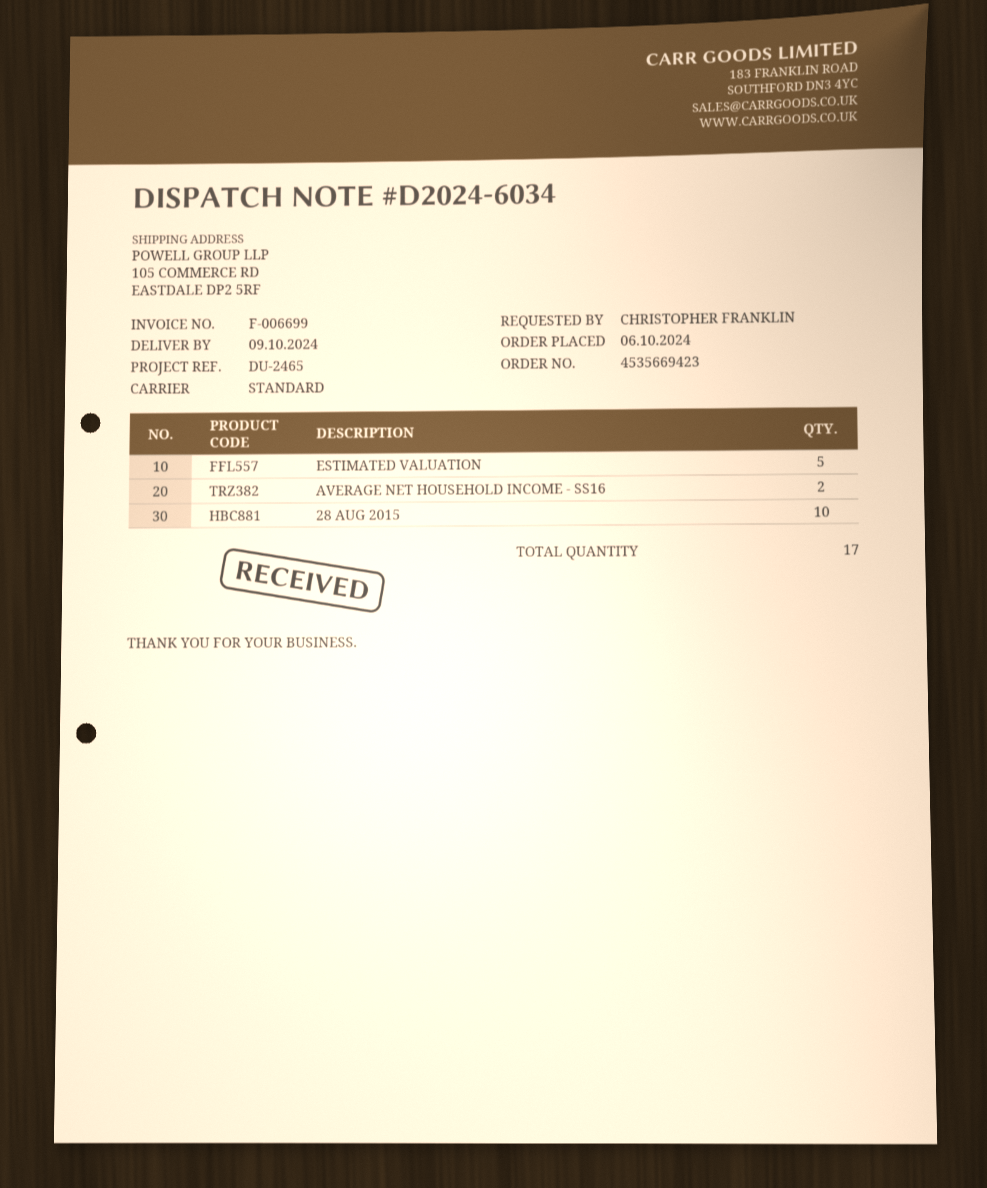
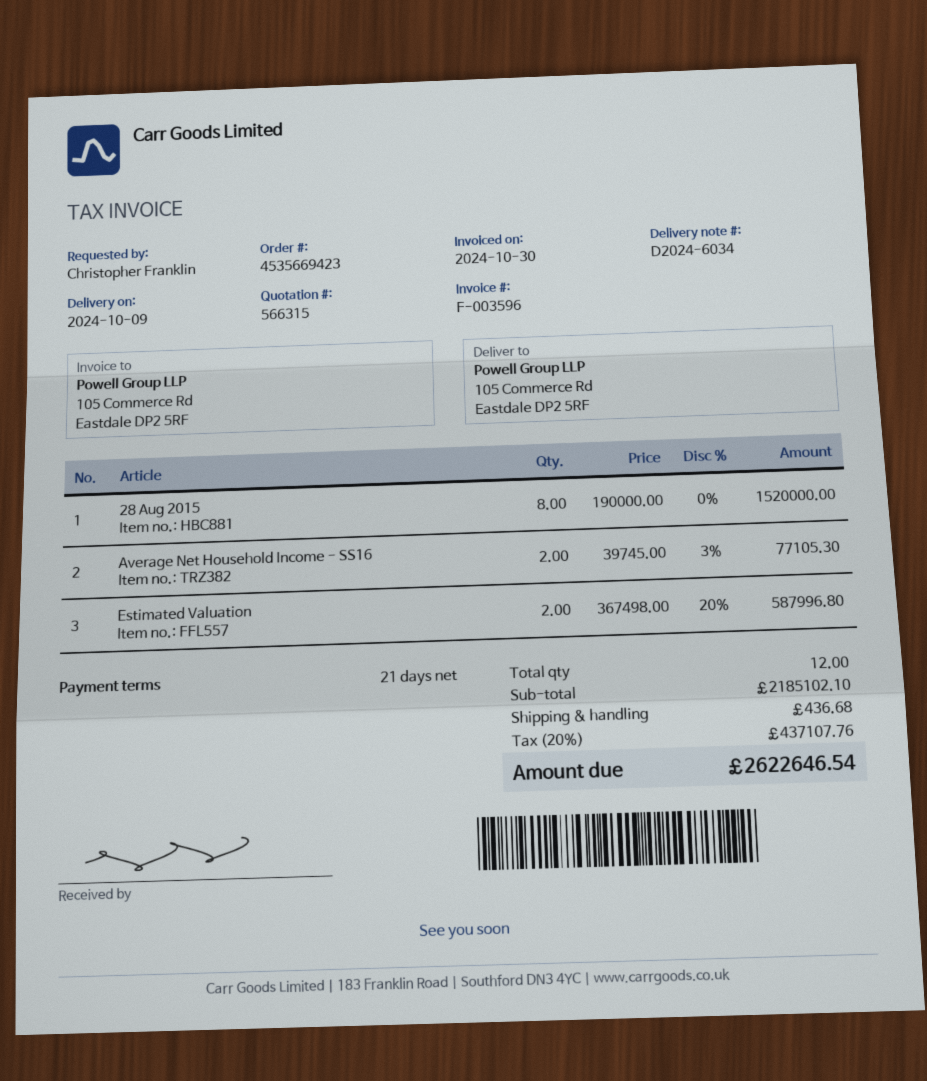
invoice number: F-006699 -> F-003596
ESTIMATED VALUATION: 5 -> 2
28 AUG 2015: 10 -> 8
total quantity: 17 -> 12

